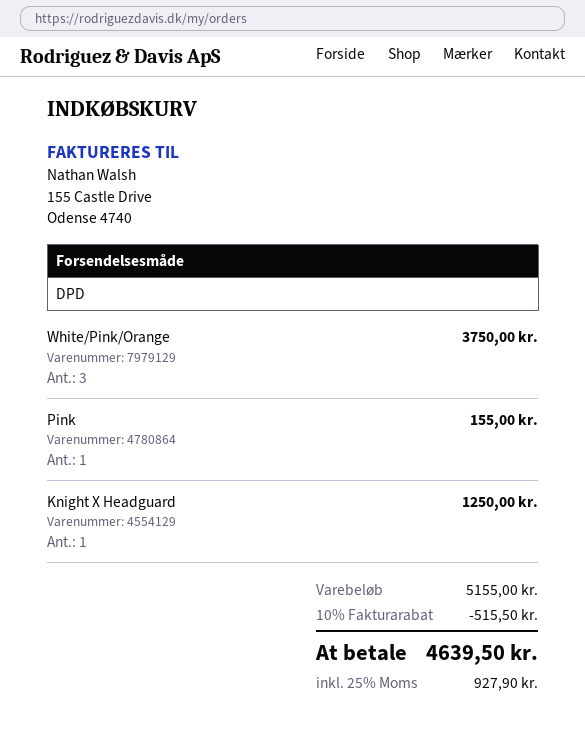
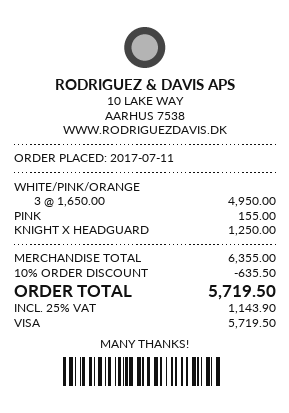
White/Pink/Orange: 3 for 3750.00 -> 3 for 4950.00
subtotal: 5155.00 -> 6355.00
discount: 10% = 515.50 -> 10% = 635.50
tax: 25% = 927.90 -> 25% = 1143.90
total: 4639.50 -> 5719.50

